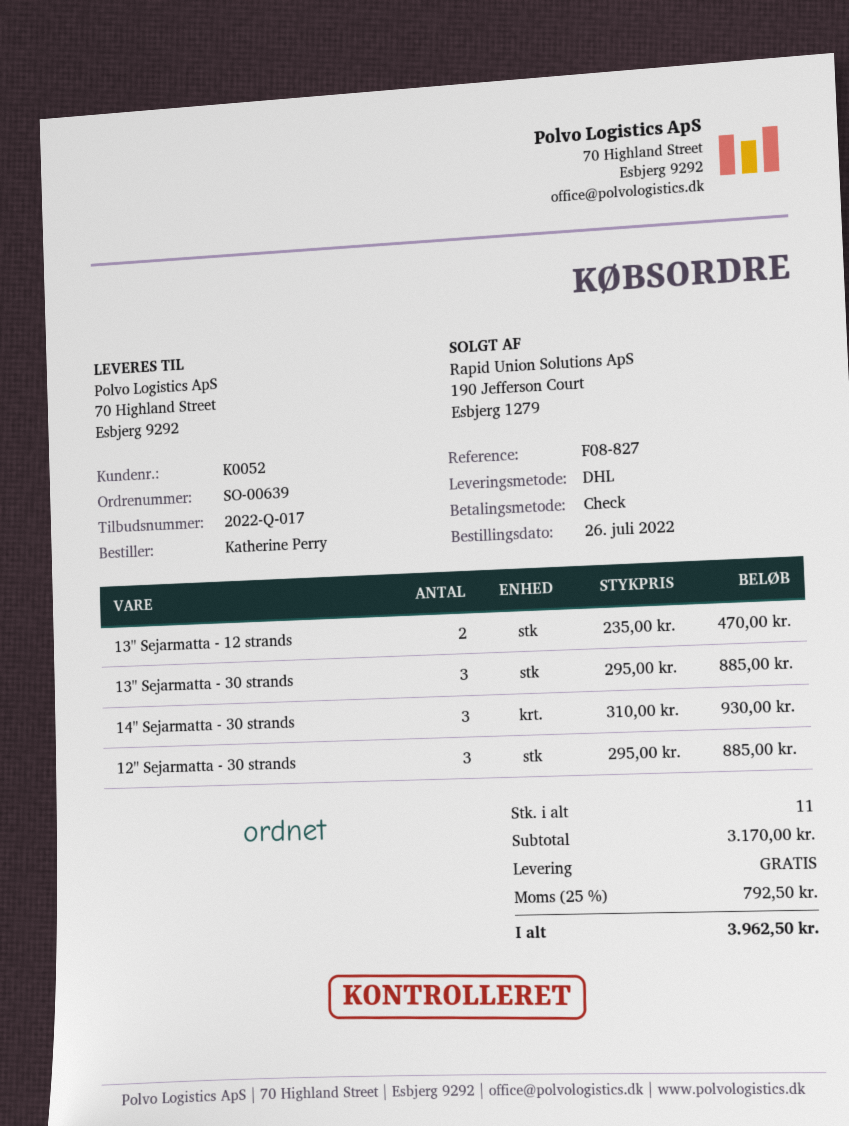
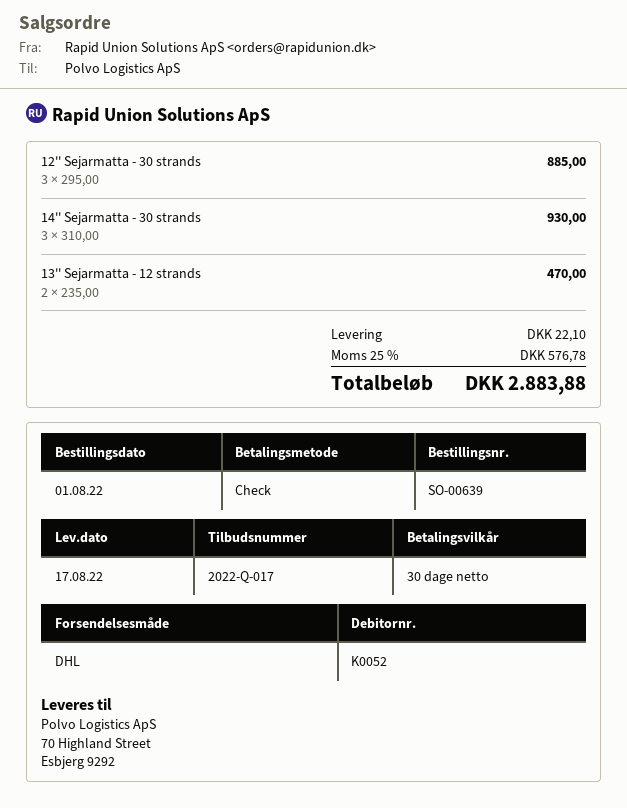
order date: 2022-07-26 -> 2022-08-01
13'' Sejarmatta - 30 strands: 3 x 295.00 = 885.00 -> none
shipping: 0.00 -> 22.10
tax: 25% = 792.50 -> 25% = 576.78
total: 3962.50 -> 2883.88

